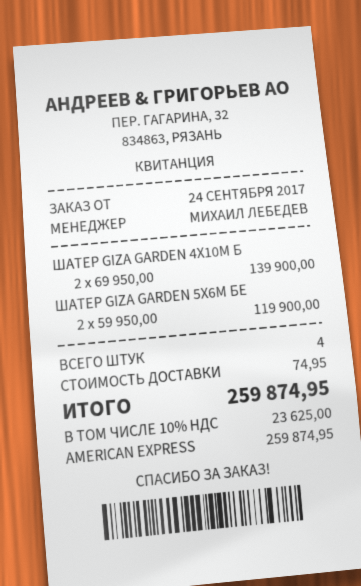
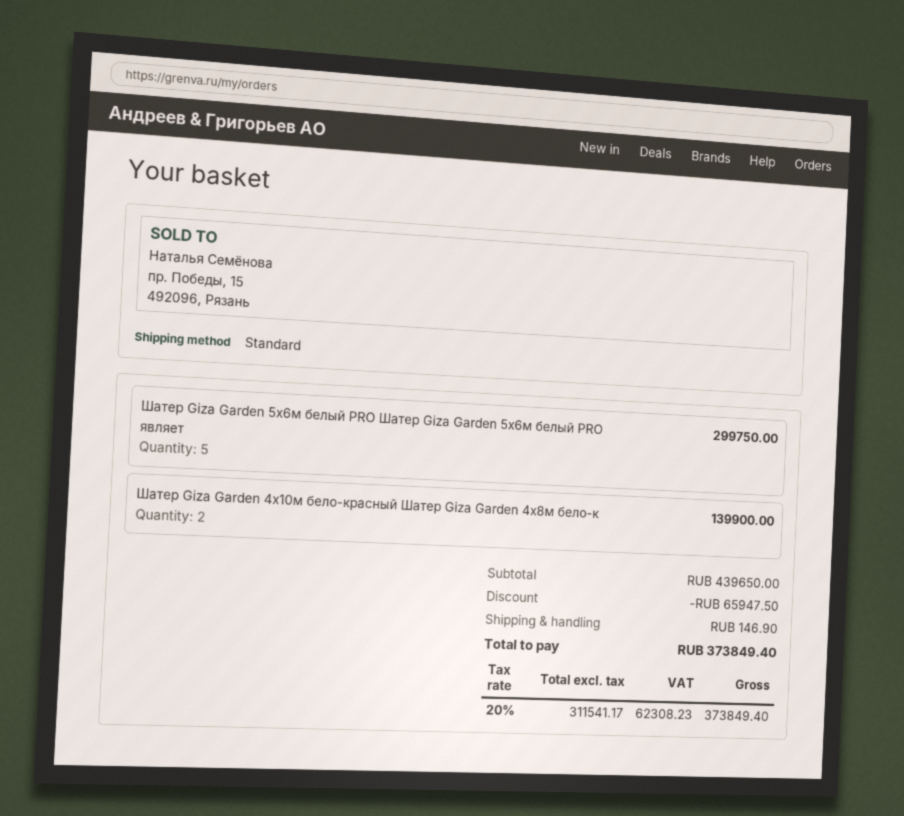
ШАТЕР GIZA GARDEN 5X6М БЕ: 2 for 119900.00 -> 5 for 299750.00
discount: none -> 65947.50
shipping: 74.95 -> 146.90
tax: 10% = 23625.00 -> 20% = 62308.23
total: 259874.95 -> 373849.40

